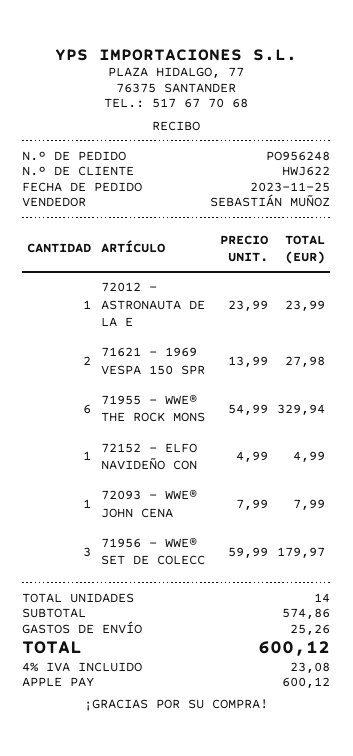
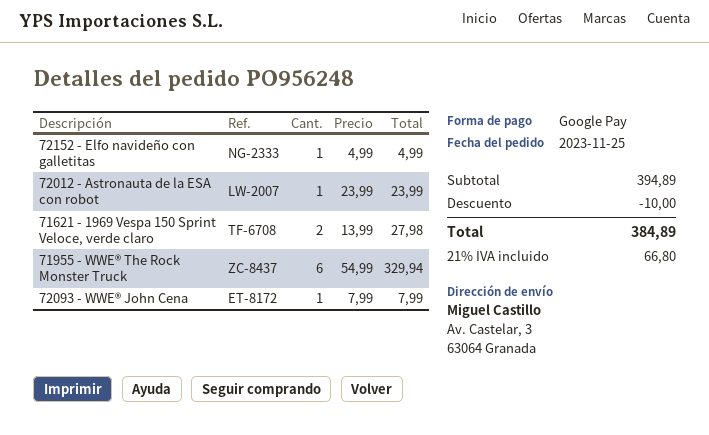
payment method: Apple Pay -> Google Pay
71956 - WWE® SET DE COLECC: 3 x 59.99 = 179.97 -> none
subtotal: 574.86 -> 394.89
discount: none -> 10.00
shipping: 25.26 -> none
tax: 4% = 23.08 -> 21% = 66.80
total: 600.12 -> 384.89

